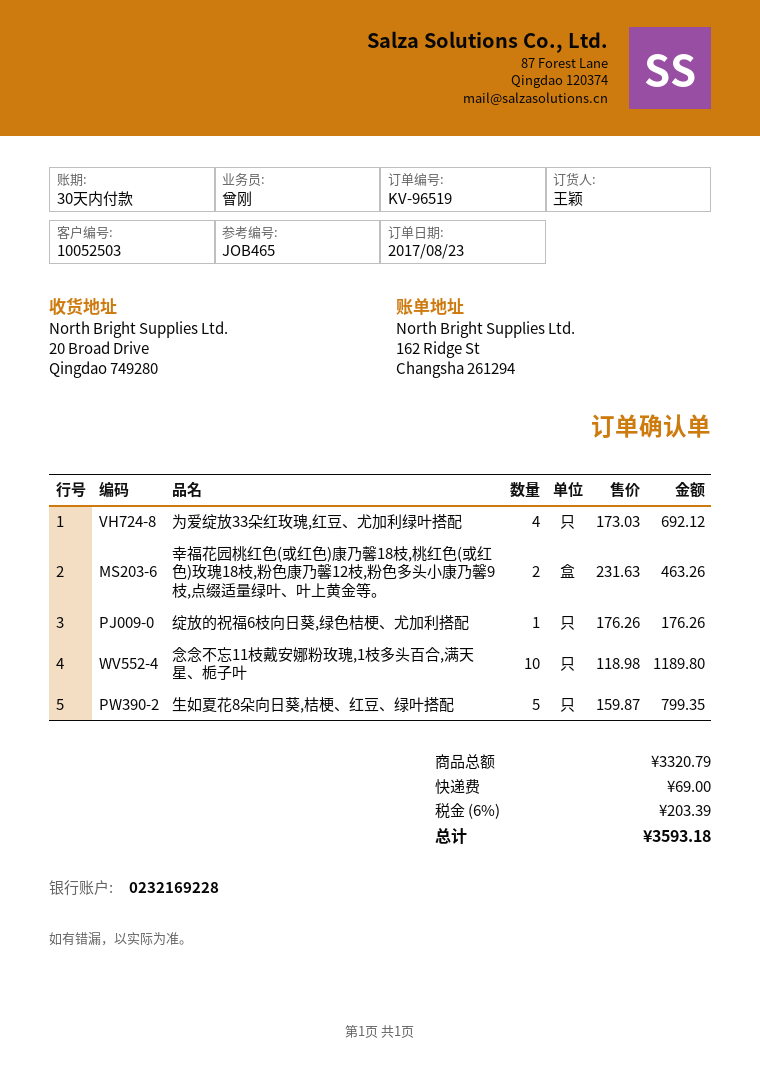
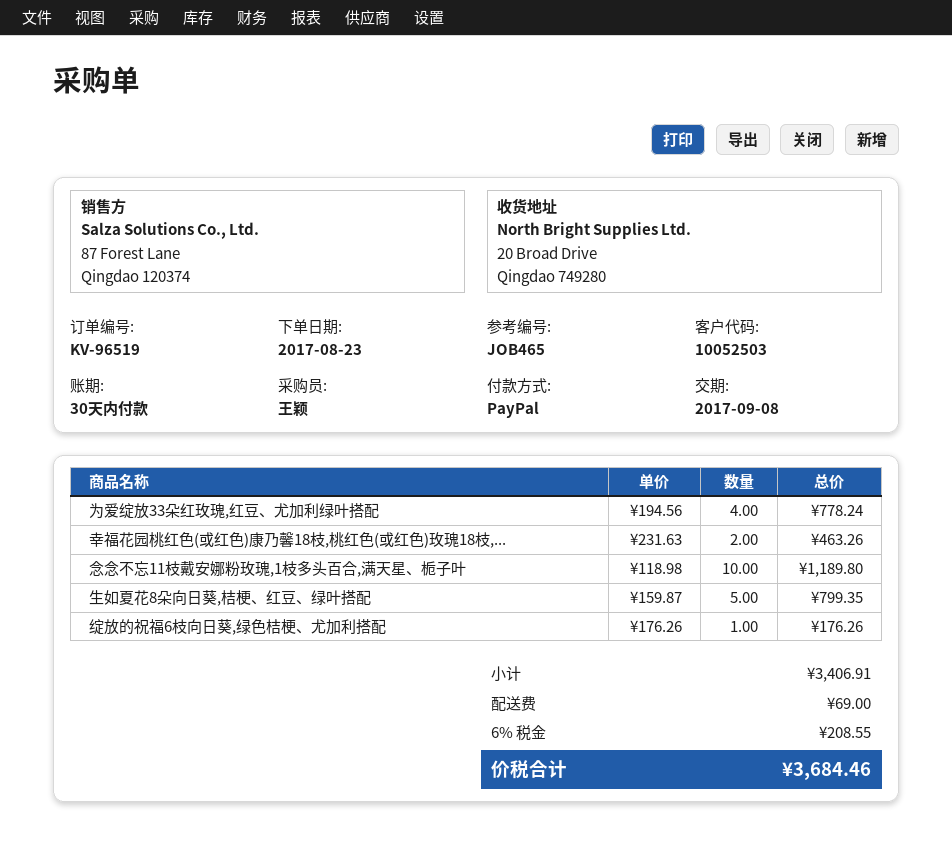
为爱绽放33朵红玫瑰,红豆、尤加利绿叶搭配: 4 x 173.03 = 692.12 -> 4 x 194.56 = 778.24
subtotal: 3320.79 -> 3406.91
tax: 6% = 203.39 -> 6% = 208.55
total: 3593.18 -> 3684.46

